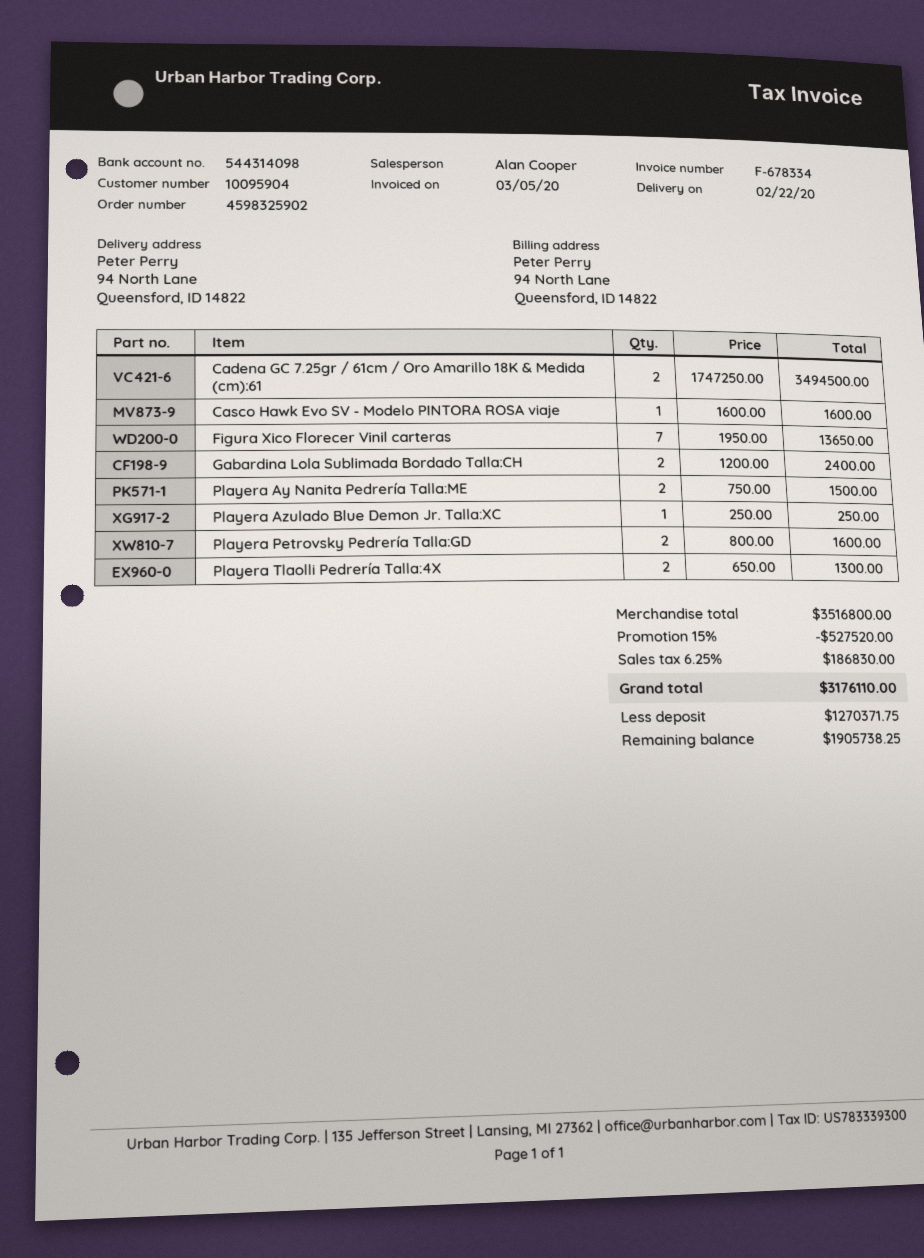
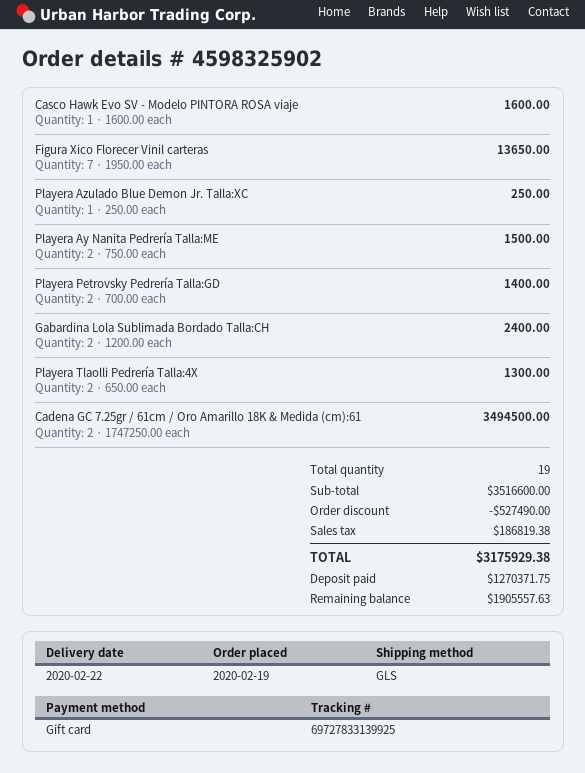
Playera Petrovsky Pedrería Talla:GD: 2 x 800.00 = 1600.00 -> 2 x 700.00 = 1400.00
subtotal: 3516800.00 -> 3516600.00
discount: 527520.00 -> 527490.00
tax: 186830.00 -> 186819.38
total: 3176110.00 -> 3175929.38
balance: 1905738.25 -> 1905557.63

